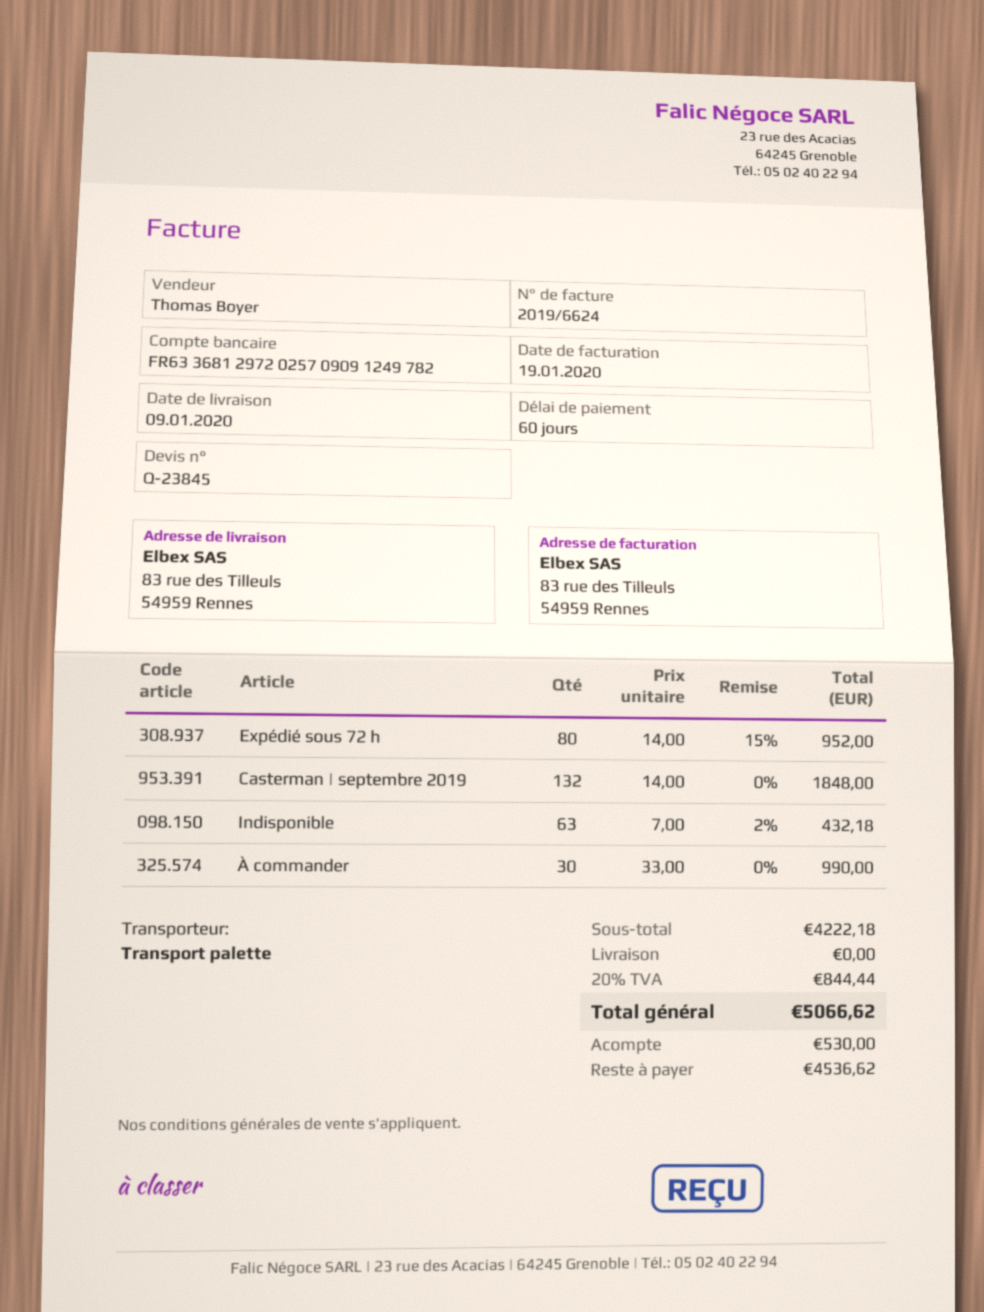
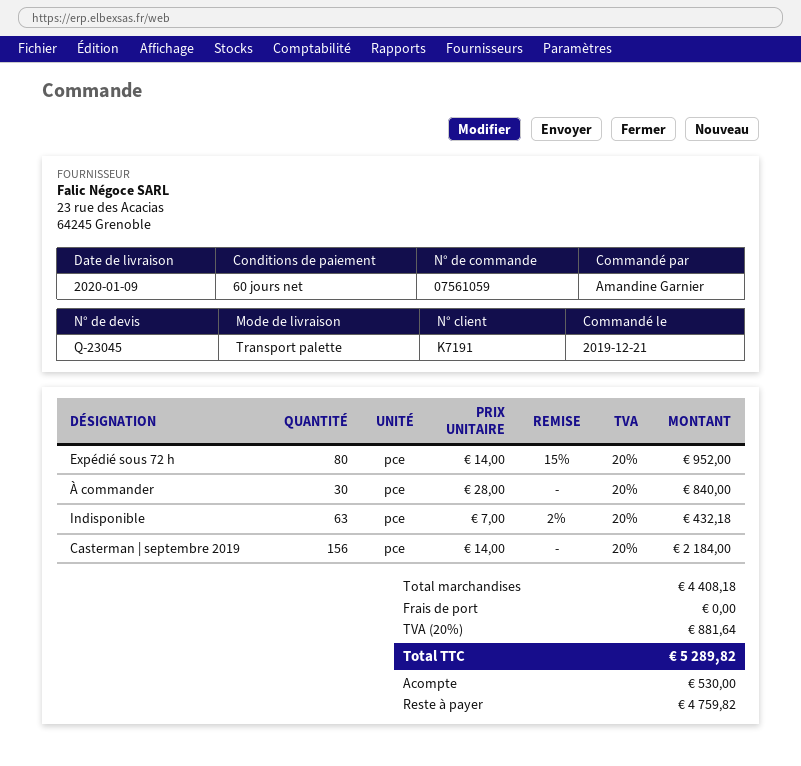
quote number: Q-23845 -> Q-23045
Casterman | septembre 2019: 132 x 14.00 = 1848.00 -> 156 x 14.00 = 2184.00
À commander: 30 x 33.00 = 990.00 -> 30 x 28.00 = 840.00
subtotal: 4222.18 -> 4408.18
tax: 20% = 844.44 -> 20% = 881.64
total: 5066.62 -> 5289.82
balance: 4536.62 -> 4759.82

